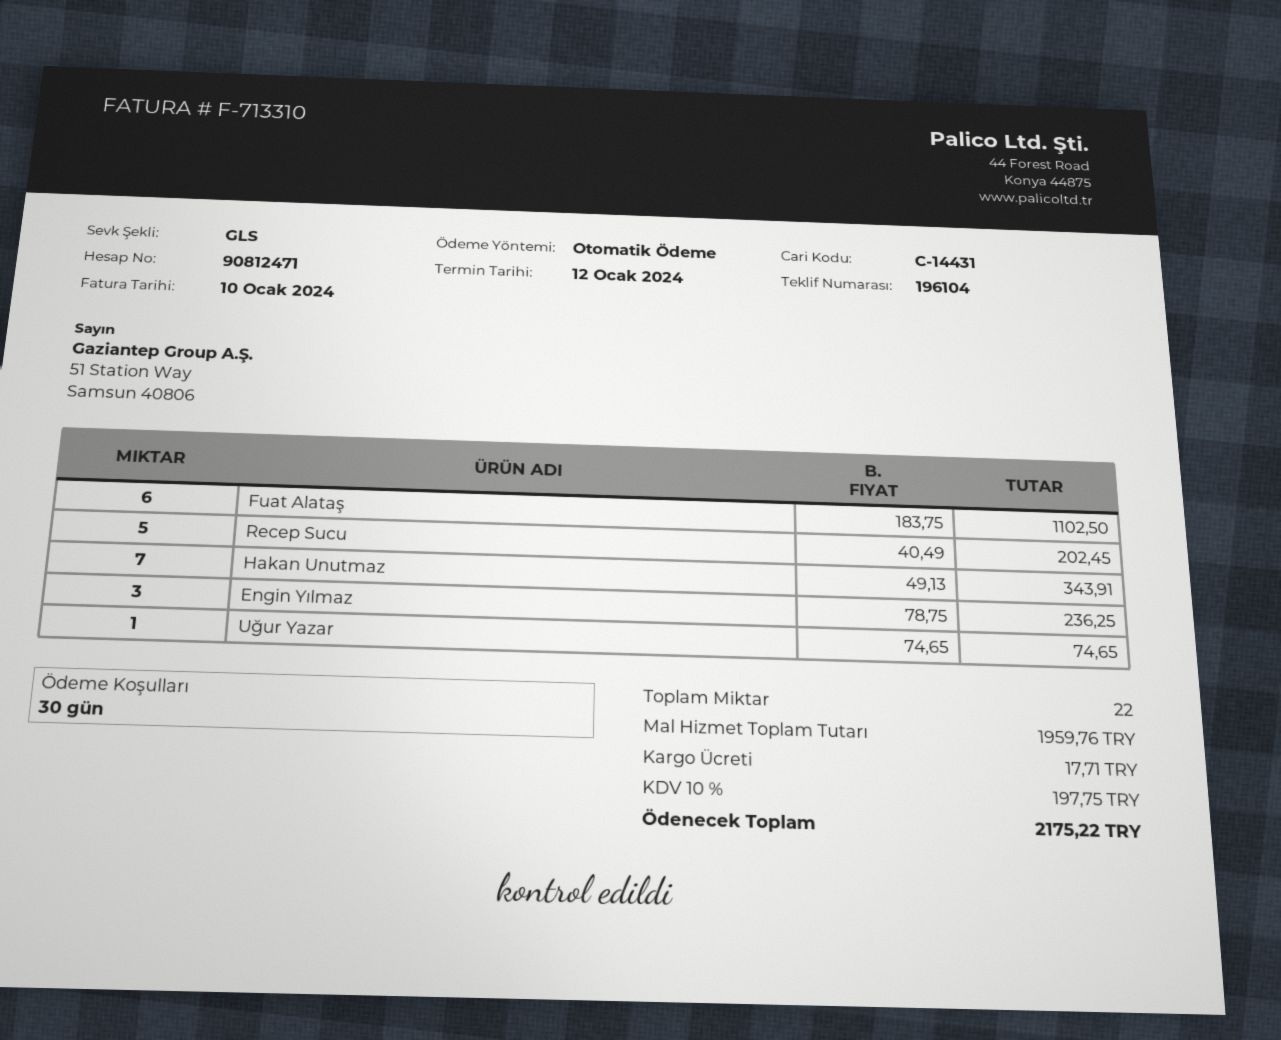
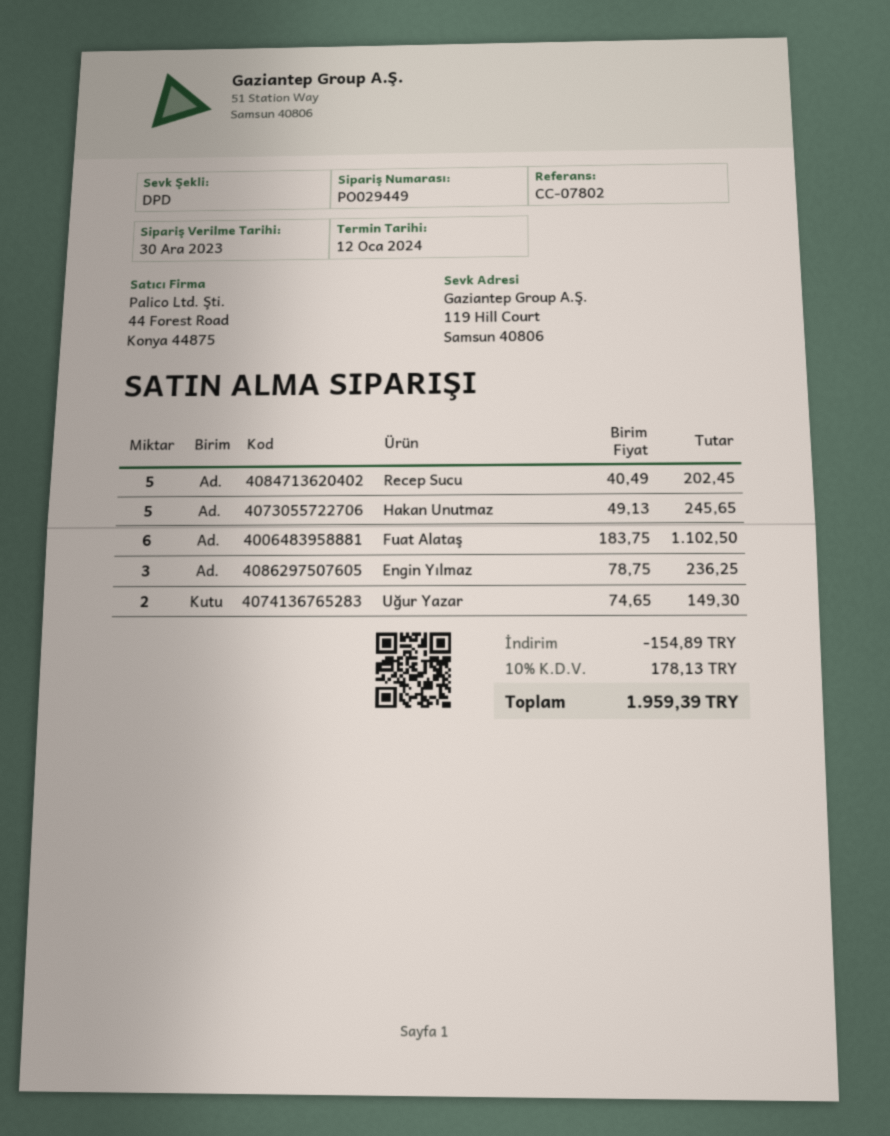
shipping method: GLS -> DPD
Hakan Unutmaz: 7 x 49.13 = 343.91 -> 5 x 49.13 = 245.65
Uğur Yazar: 1 x 74.65 = 74.65 -> 2 x 74.65 = 149.30
discount: none -> 154.89
shipping: 17.71 -> none
tax: 10% = 197.75 -> 10% = 178.13
total: 2175.22 -> 1959.39

